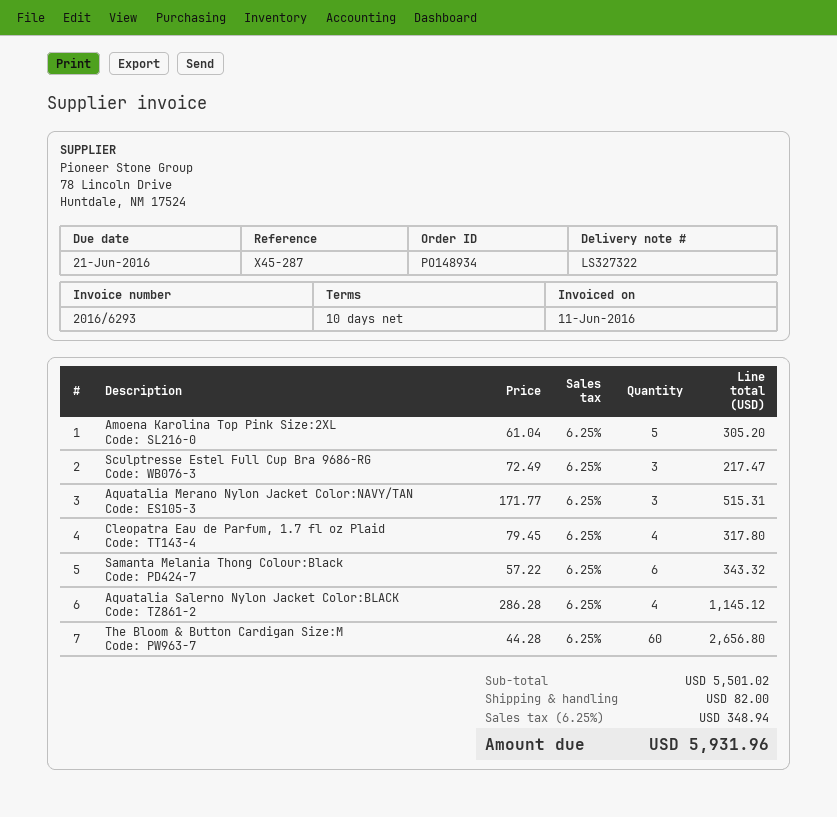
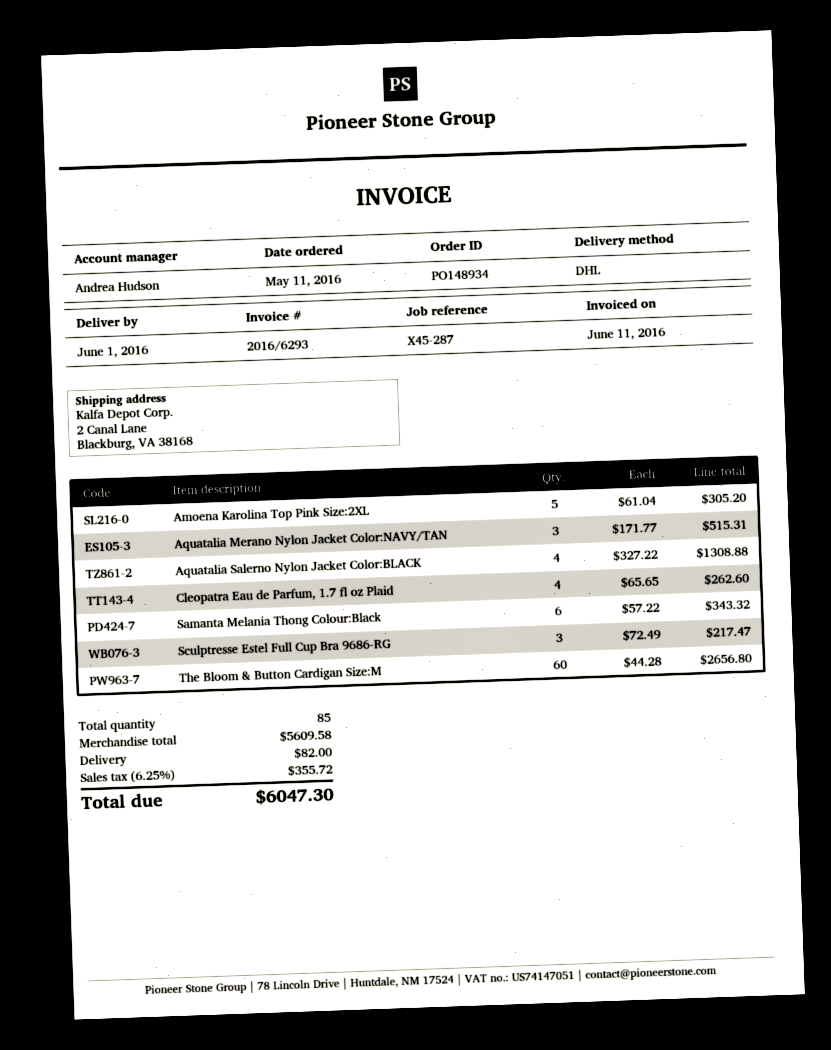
Cleopatra Eau de Parfum, 1.7 fl oz Plaid: 4 x 79.45 = 317.80 -> 4 x 65.65 = 262.60
Aquatalia Salerno Nylon Jacket Color:BLACK: 4 x 286.28 = 1145.12 -> 4 x 327.22 = 1308.88
subtotal: 5501.02 -> 5609.58
tax: 6.25% = 348.94 -> 6.25% = 355.72
total: 5931.96 -> 6047.30

